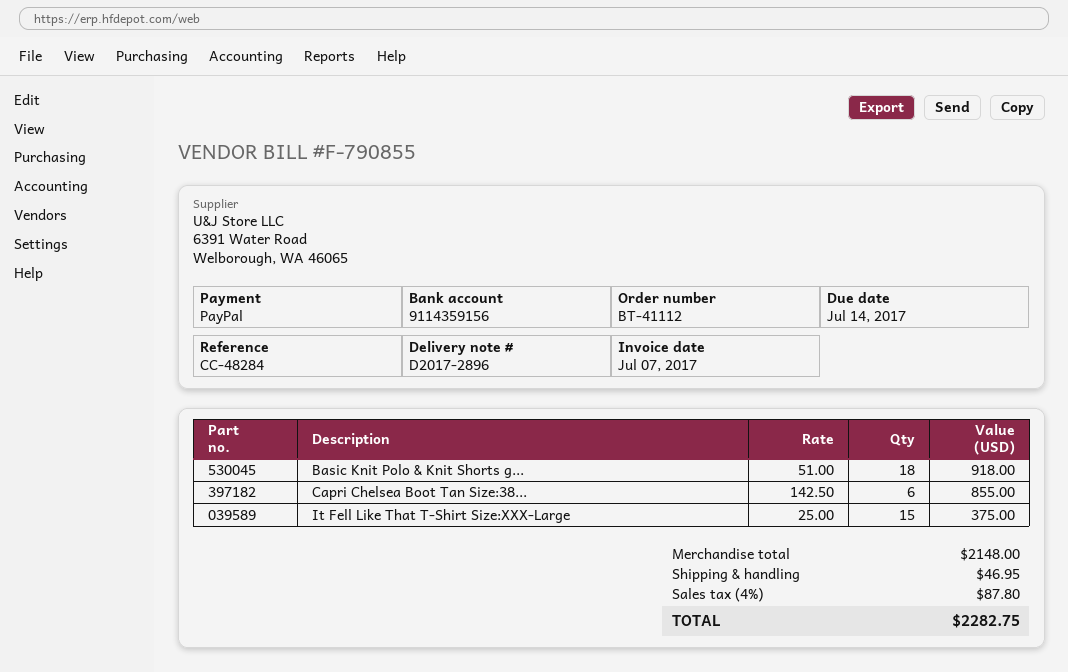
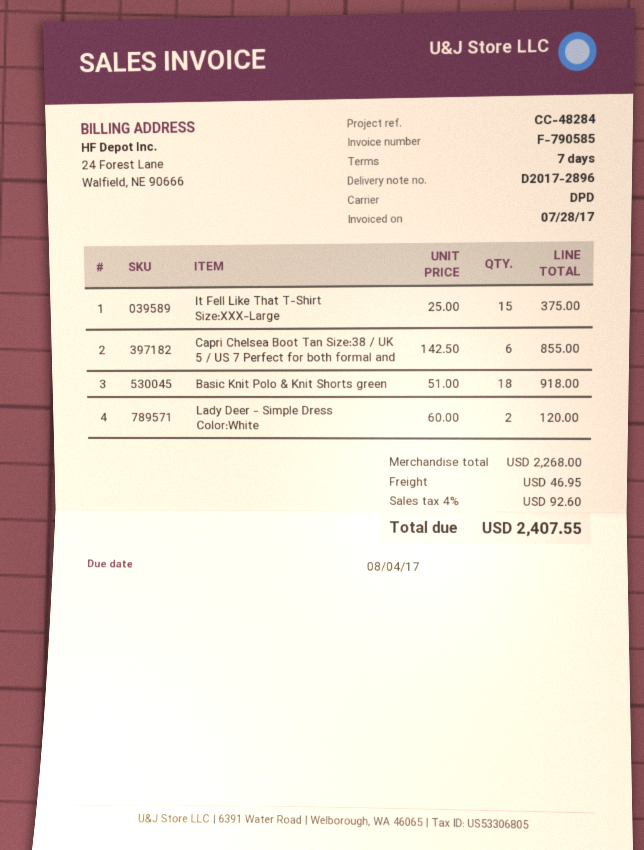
invoice number: F-790855 -> F-790585
invoice date: 2017-07-07 -> 2017-07-28
due date: 2017-07-14 -> 2017-08-04
Lady Deer - Simple Dress Color:White: none -> 2 x 60.00 = 120.00
subtotal: 2148.00 -> 2268.00
tax: 4% = 87.80 -> 4% = 92.60
total: 2282.75 -> 2407.55

